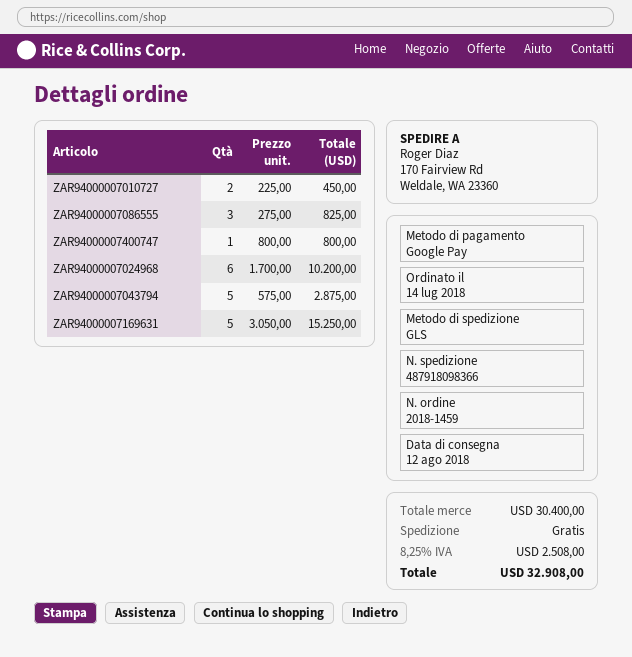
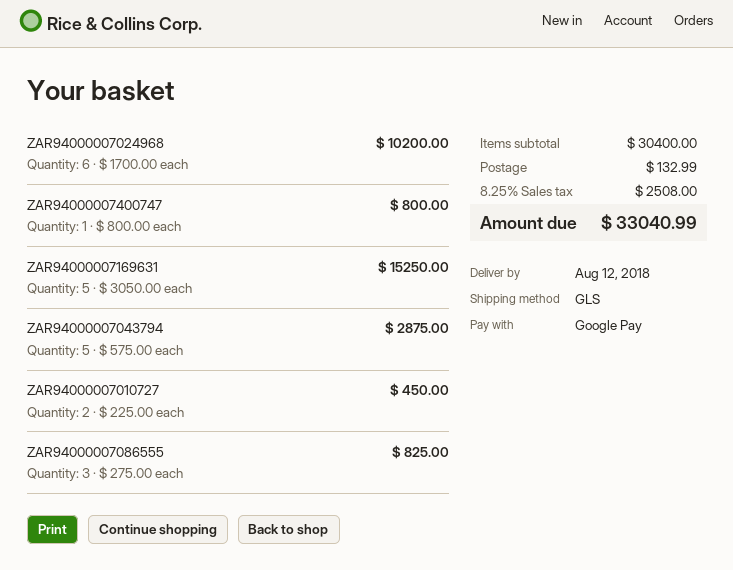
shipping: 0.00 -> 132.99
total: 32908.00 -> 33040.99

